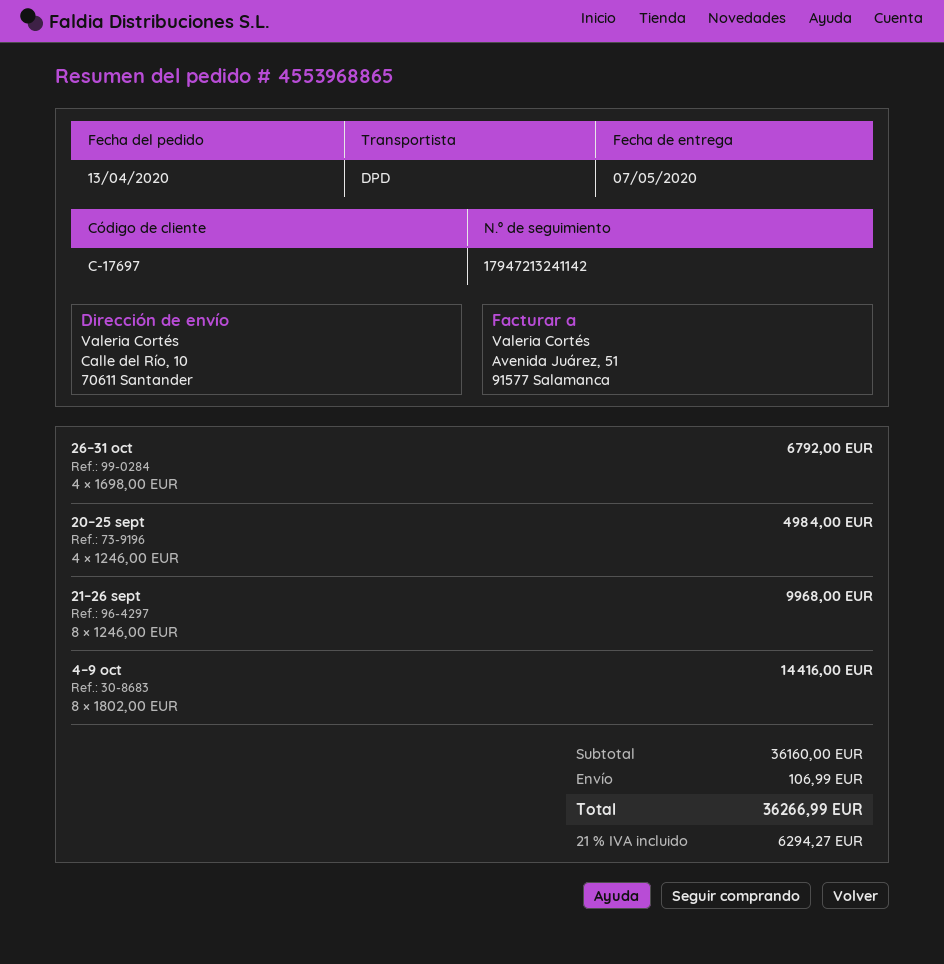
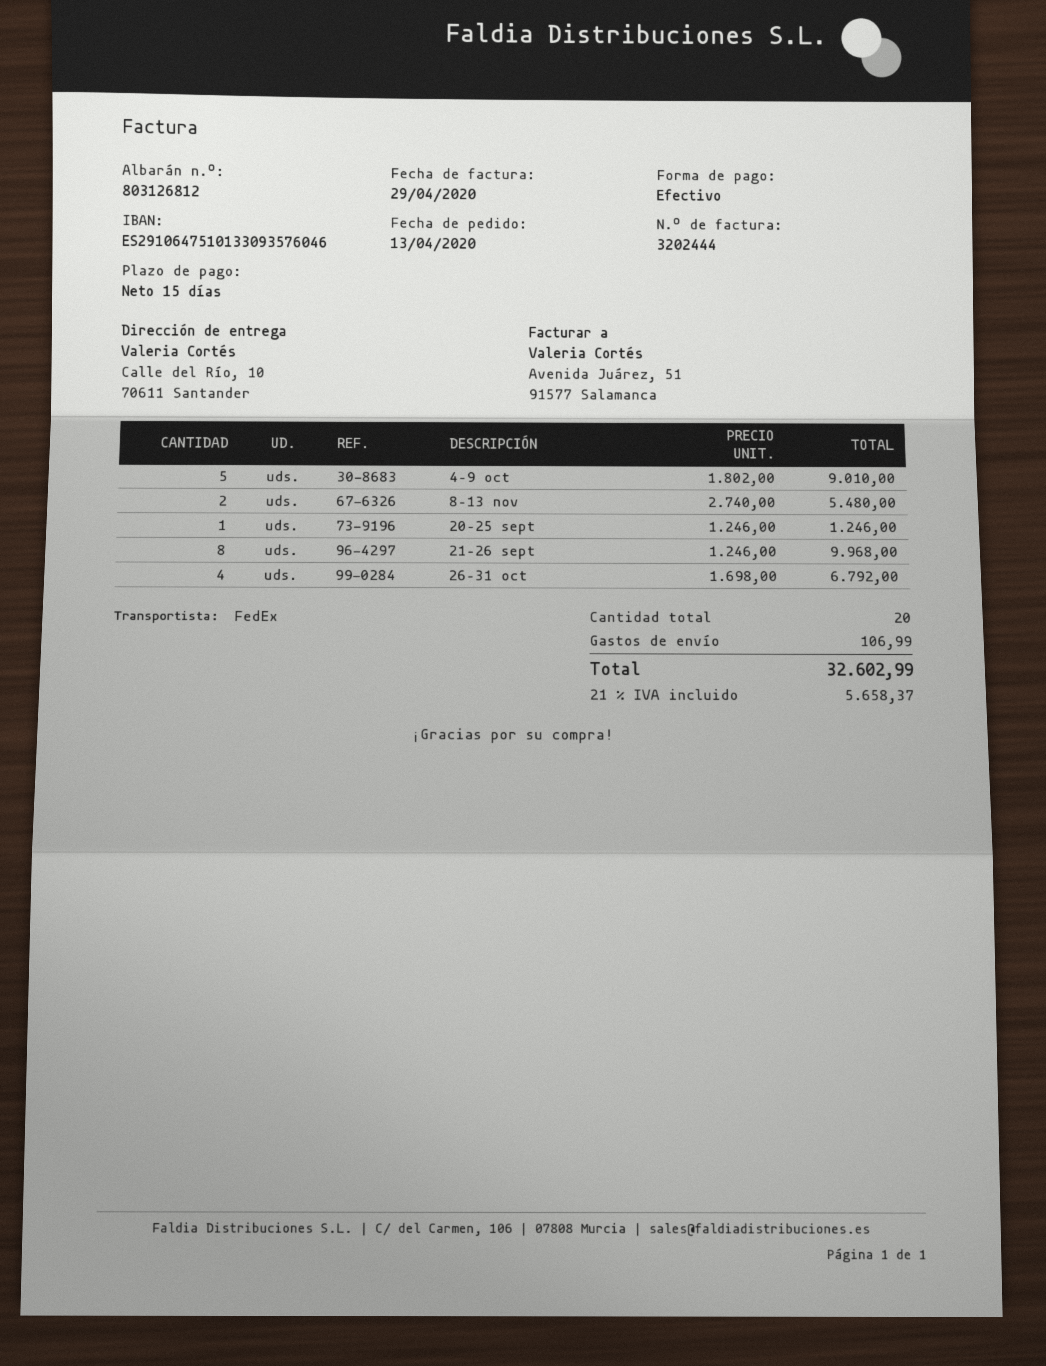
shipping method: DPD -> FedEx
20–25 sept: 4 x 1246.00 = 4984.00 -> 1 x 1246.00 = 1246.00
4–9 oct: 8 x 1802.00 = 14416.00 -> 5 x 1802.00 = 9010.00
8–13 nov: none -> 2 x 2740.00 = 5480.00
tax: 21% = 6294.27 -> 21% = 5658.37
total: 36266.99 -> 32602.99

